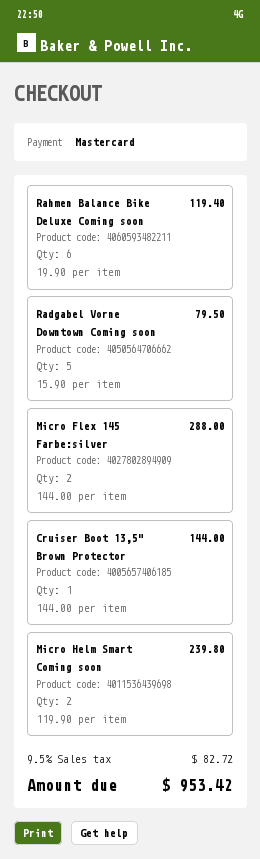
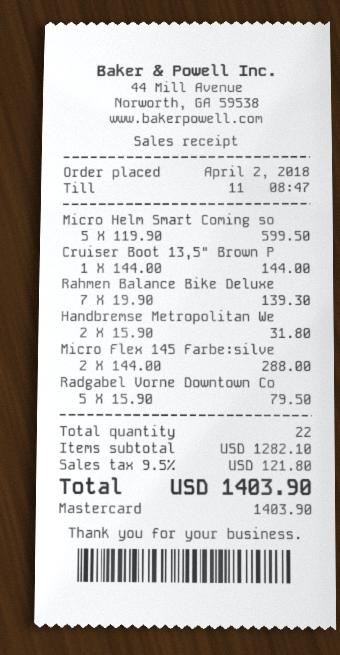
Rahmen Balance Bike Deluxe Coming soon: 6 x 19.90 = 119.40 -> 7 x 19.90 = 139.30
Micro Helm Smart Coming soon: 2 x 119.90 = 239.80 -> 5 x 119.90 = 599.50
Handbremse Metropolitan We: none -> 2 x 15.90 = 31.80
tax: 9.5% = 82.72 -> 9.5% = 121.80
total: 953.42 -> 1403.90

